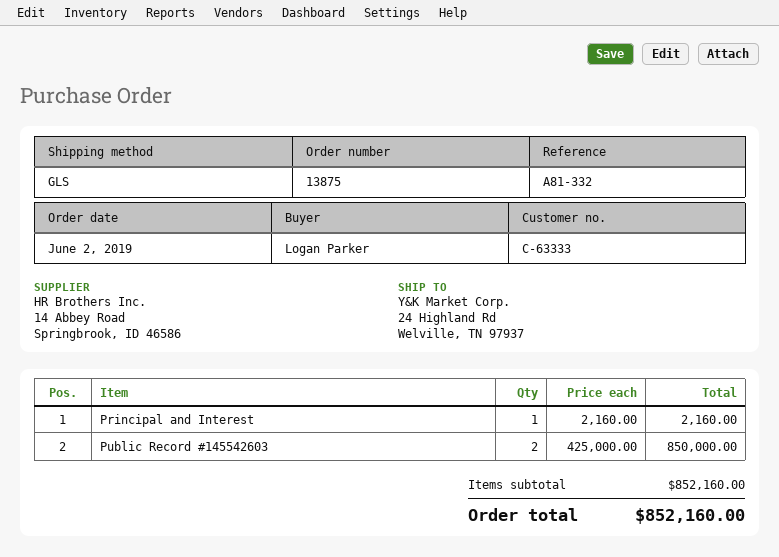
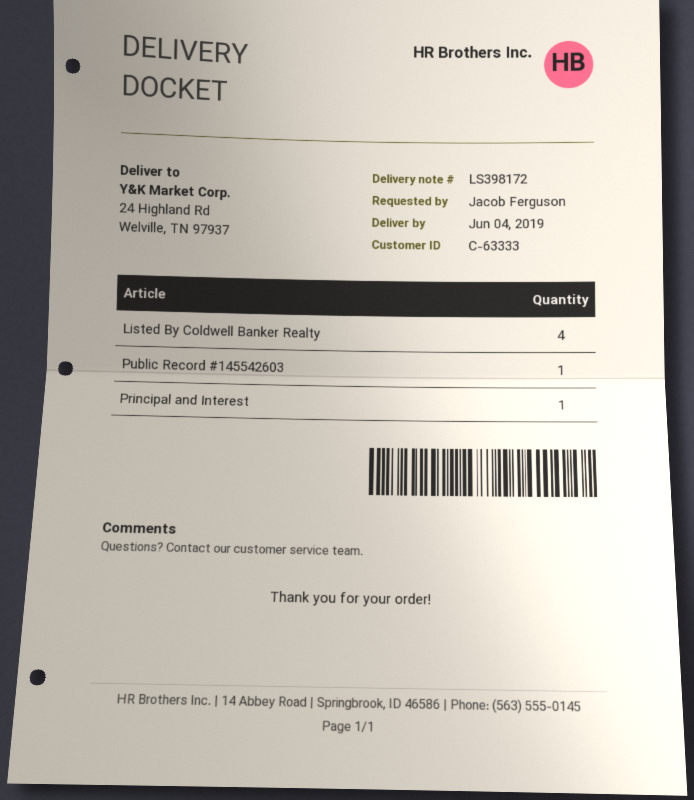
ordered by: Logan Parker -> Jacob Ferguson
Public Record #145542603: 2 -> 1
Listed By Coldwell Banker Realty: none -> 4

